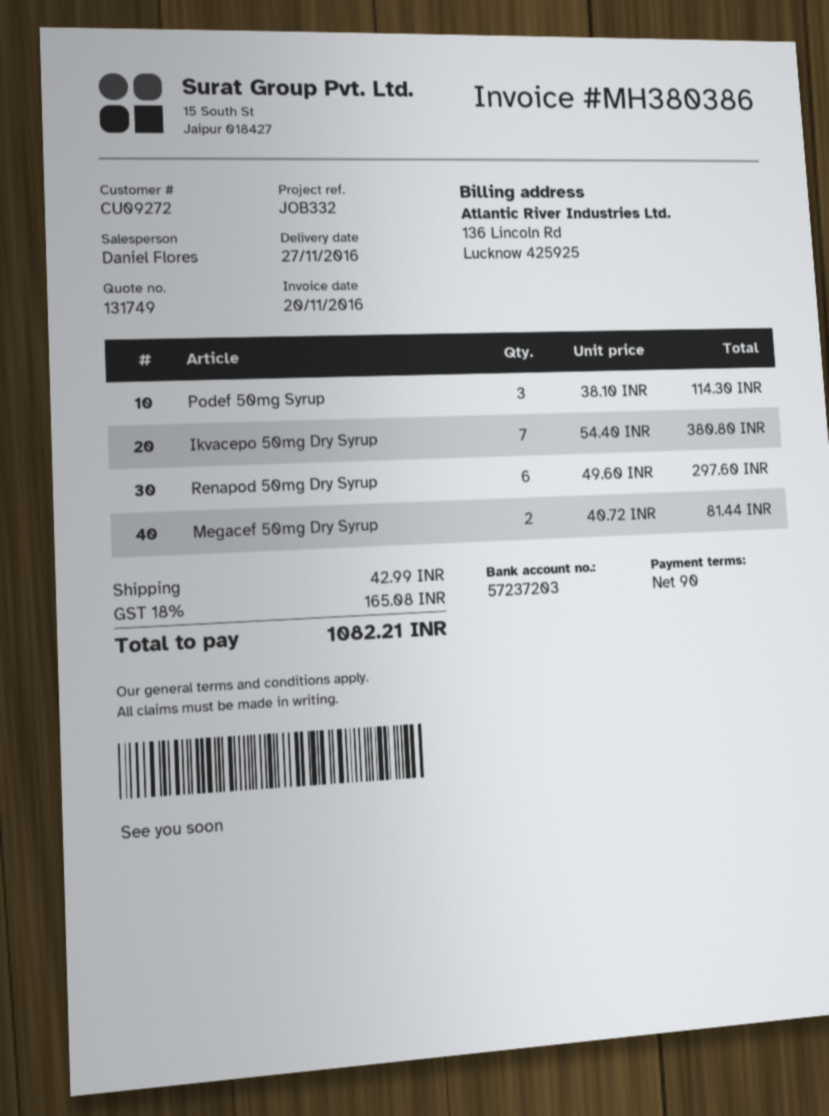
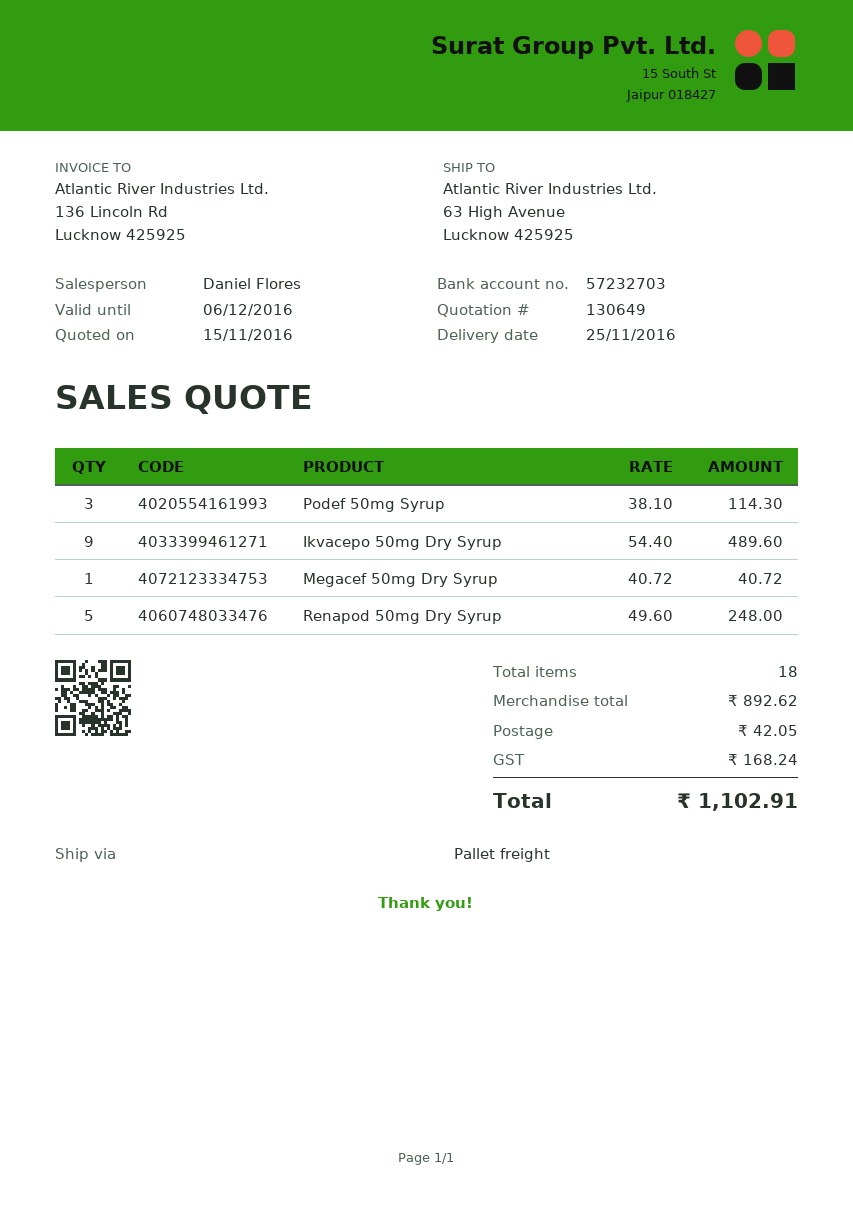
quote number: 131749 -> 130649
delivery date: 2016-11-27 -> 2016-11-25
bank account: 57237203 -> 57232703
Ikvacepo 50mg Dry Syrup: 7 x 54.40 = 380.80 -> 9 x 54.40 = 489.60
Renapod 50mg Dry Syrup: 6 x 49.60 = 297.60 -> 5 x 49.60 = 248.00
Megacef 50mg Dry Syrup: 2 x 40.72 = 81.44 -> 1 x 40.72 = 40.72
shipping: 42.99 -> 42.05
tax: 165.08 -> 168.24
total: 1082.21 -> 1102.91

